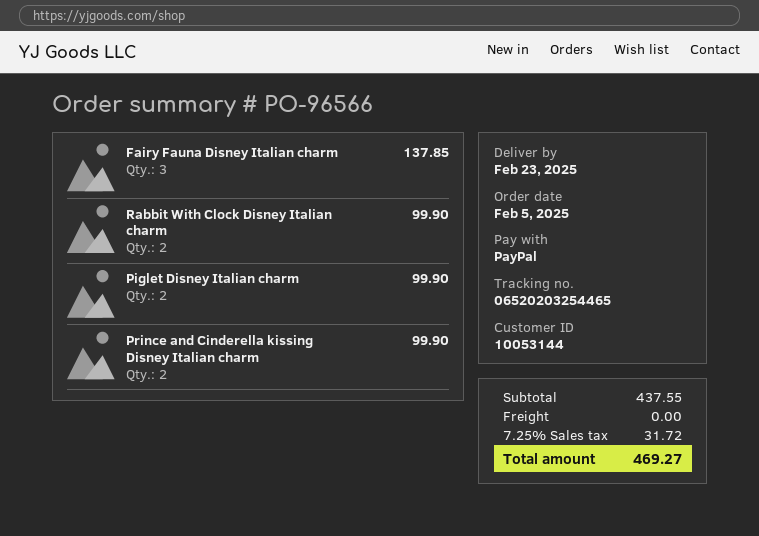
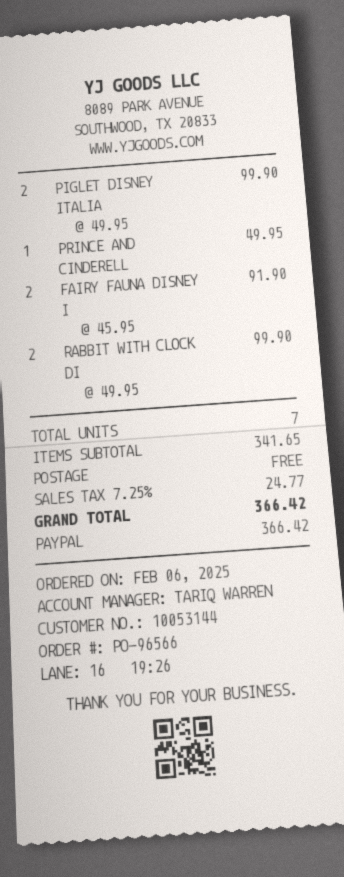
order date: 2025-02-05 -> 2025-02-06
Fairy Fauna Disney Italian charm: 3 for 137.85 -> 2 for 91.90
Prince and Cinderella kissing Disney Italian charm: 2 for 99.90 -> 1 for 49.95
subtotal: 437.55 -> 341.65
tax: 7.25% = 31.72 -> 7.25% = 24.77
total: 469.27 -> 366.42

